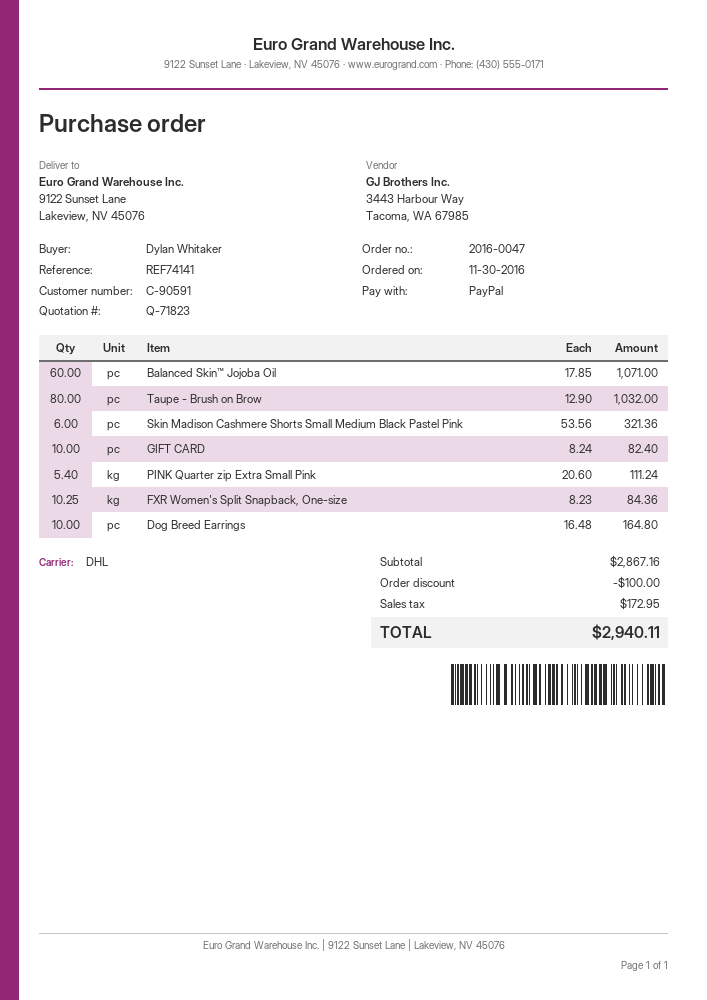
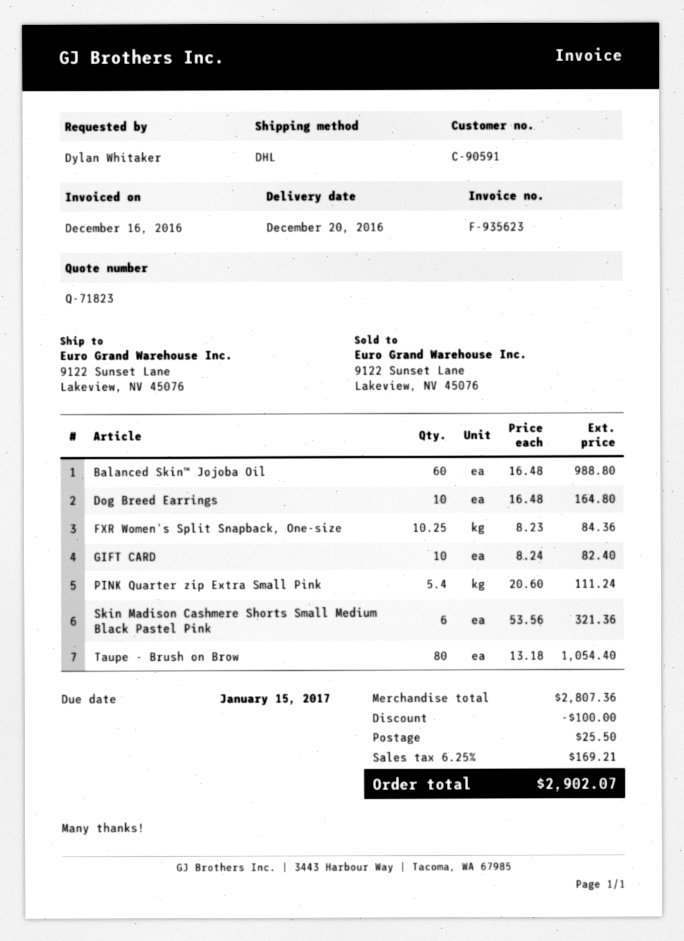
Balanced Skin™ Jojoba Oil: 60 x 17.85 = 1071.00 -> 60 x 16.48 = 988.80
Taupe - Brush on Brow: 80 x 12.90 = 1032.00 -> 80 x 13.18 = 1054.40
subtotal: 2867.16 -> 2807.36
shipping: none -> 25.50
tax: 172.95 -> 169.21
total: 2940.11 -> 2902.07

